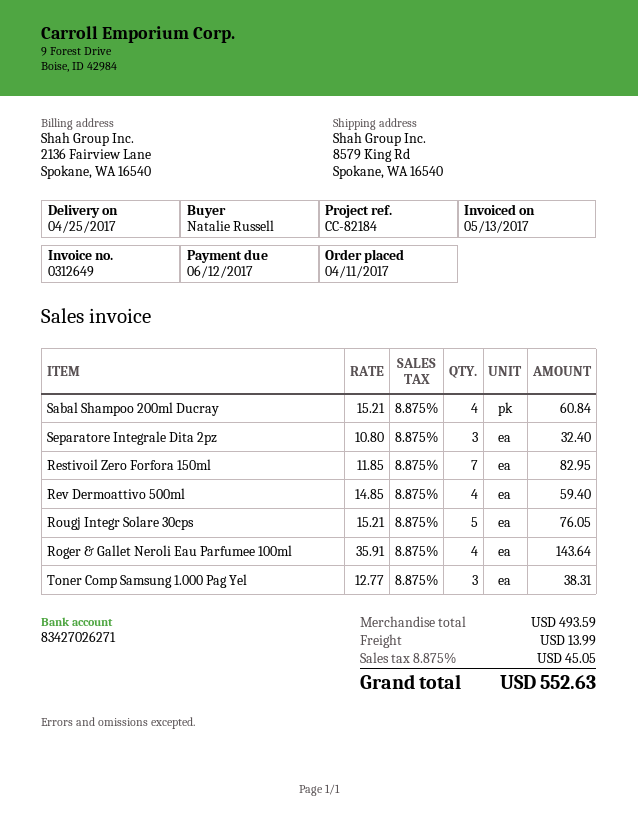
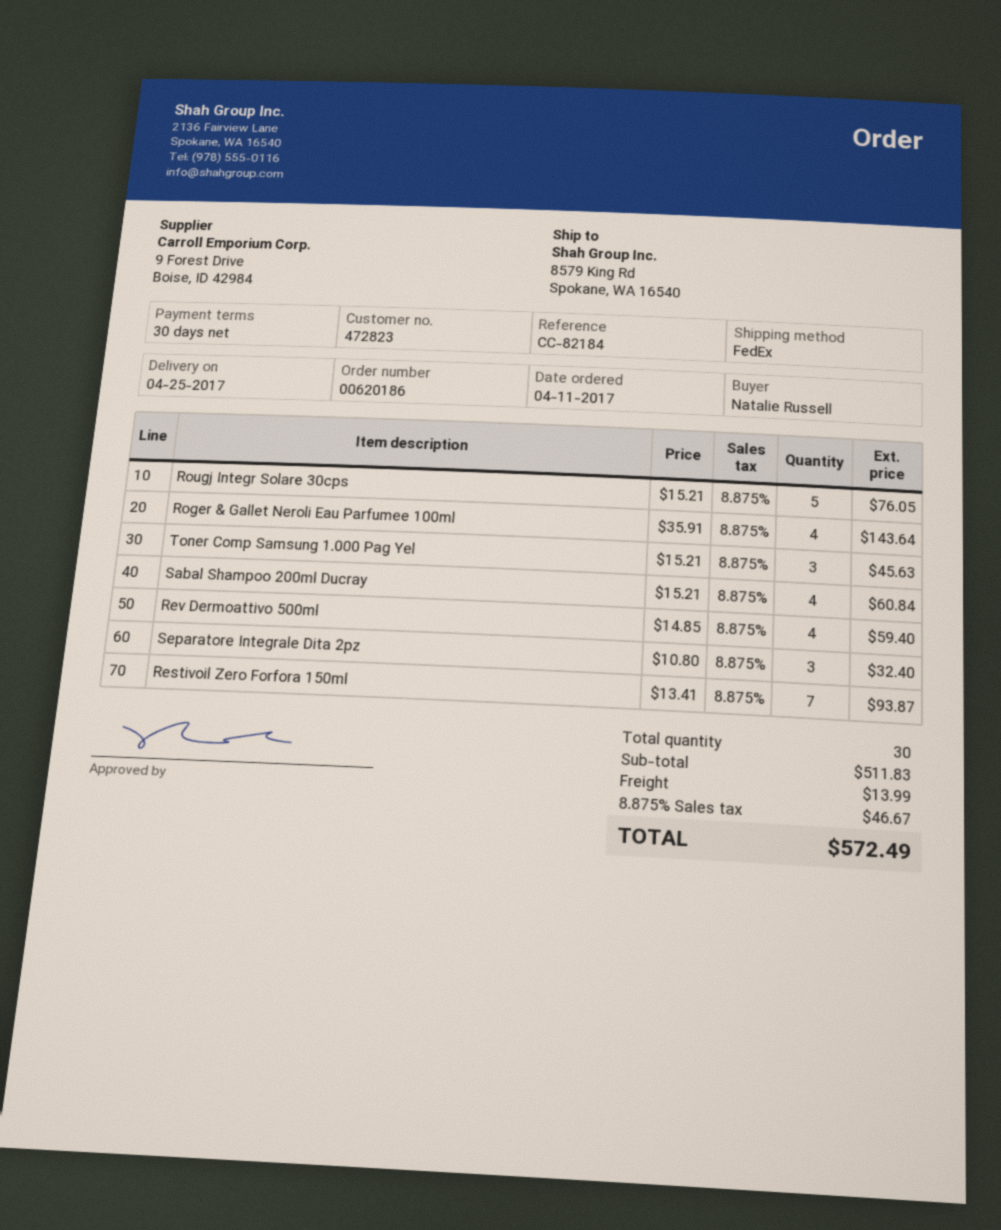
Restivoil Zero Forfora 150ml: 7 x 11.85 = 82.95 -> 7 x 13.41 = 93.87
Toner Comp Samsung 1.000 Pag Yel: 3 x 12.77 = 38.31 -> 3 x 15.21 = 45.63
subtotal: 493.59 -> 511.83
tax: 8.875% = 45.05 -> 8.875% = 46.67
total: 552.63 -> 572.49

